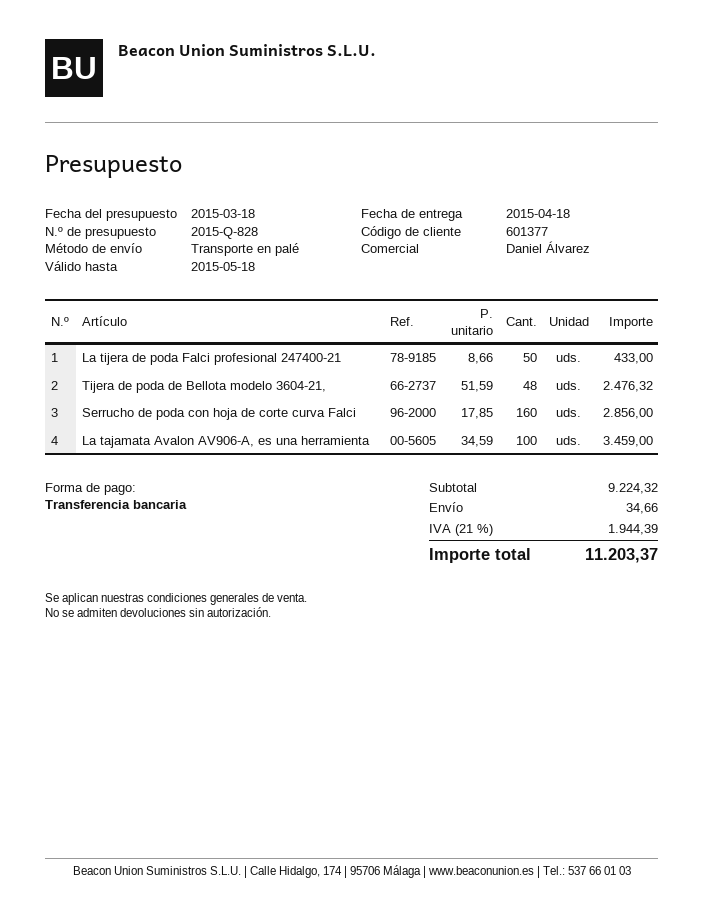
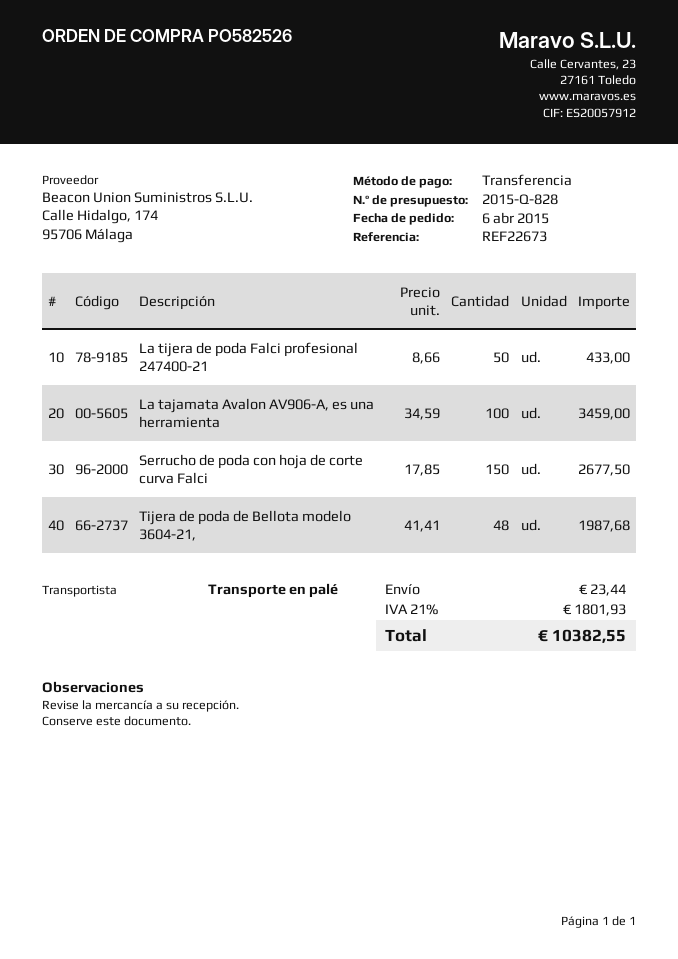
Tijera de poda de Bellota modelo 3604-21,: 48 x 51.59 = 2476.32 -> 48 x 41.41 = 1987.68
Serrucho de poda con hoja de corte curva Falci: 160 x 17.85 = 2856.00 -> 150 x 17.85 = 2677.50
shipping: 34.66 -> 23.44
tax: 21% = 1944.39 -> 21% = 1801.93
total: 11203.37 -> 10382.55

